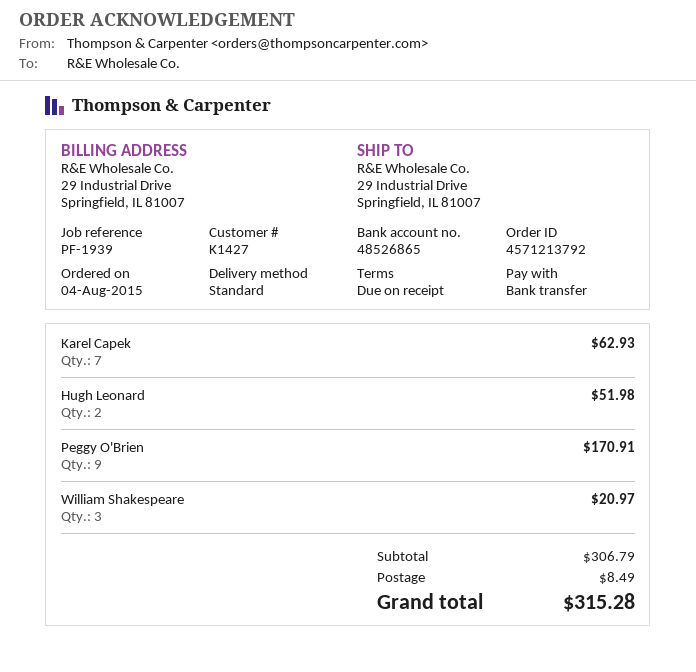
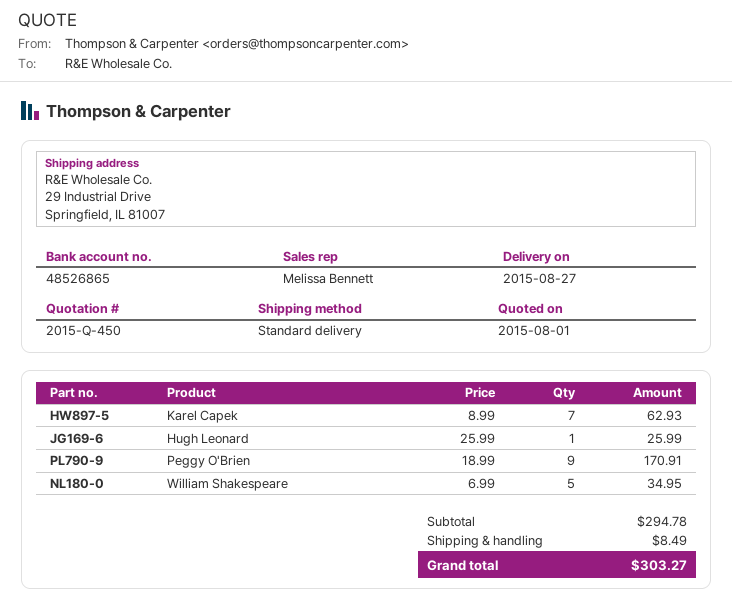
Hugh Leonard: 2 for 51.98 -> 1 for 25.99
William Shakespeare: 3 for 20.97 -> 5 for 34.95
subtotal: 306.79 -> 294.78
total: 315.28 -> 303.27

